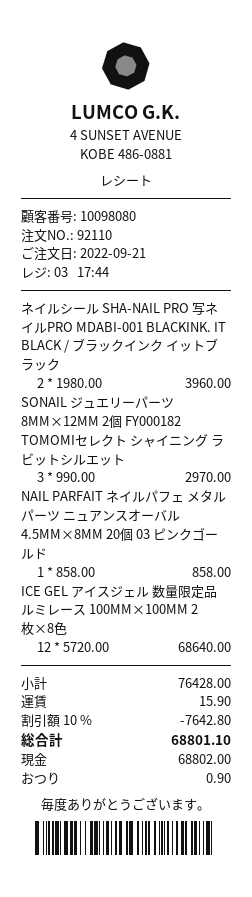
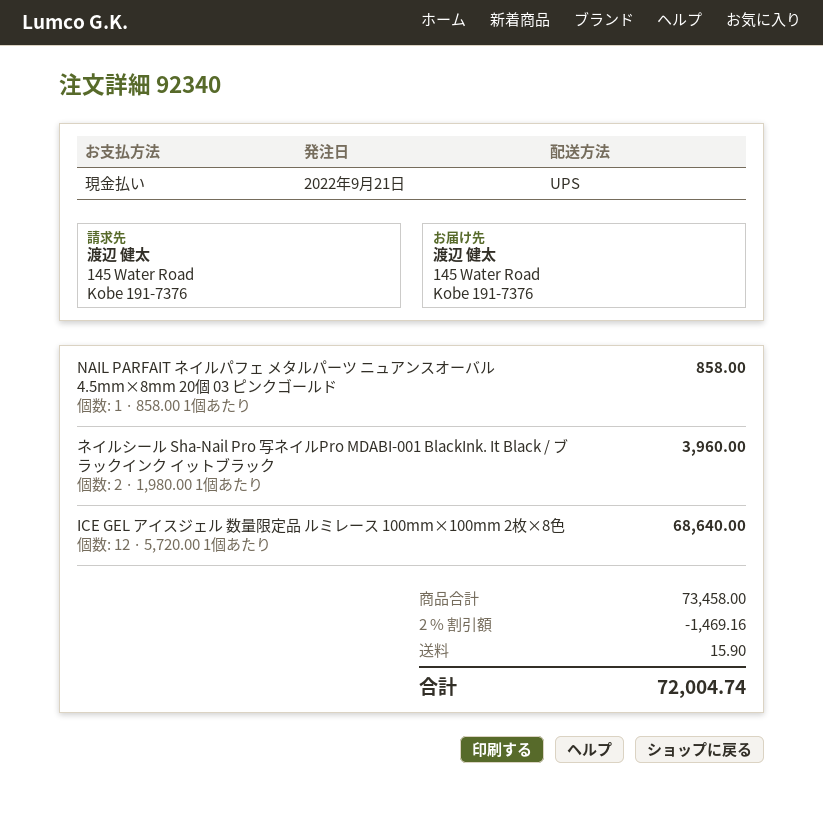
order number: 92110 -> 92340
SONAIL ジュエリーパーツ 8MM×12MM 2個 FY000182 TOMOMIセレクト シャイニング ラビットシルエット: 3 x 990.00 = 2970.00 -> none
subtotal: 76428.00 -> 73458.00
discount: 10% = 7642.80 -> 2% = 1469.16
total: 68801.10 -> 72004.74

